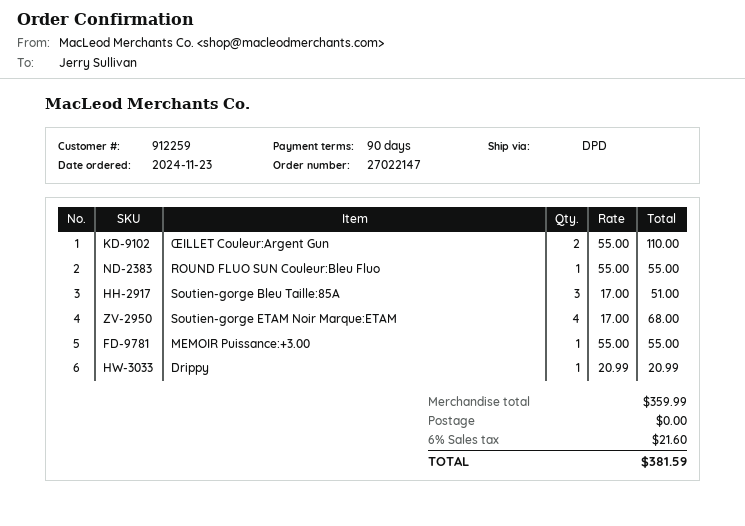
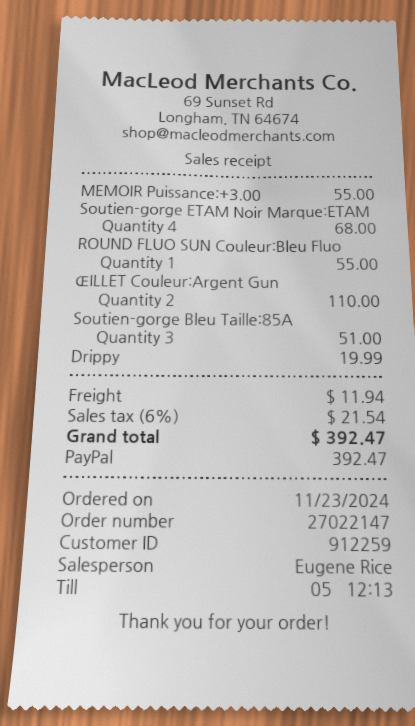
Drippy: 1 for 20.99 -> 1 for 19.99
shipping: 0.00 -> 11.94
tax: 6% = 21.60 -> 6% = 21.54
total: 381.59 -> 392.47

